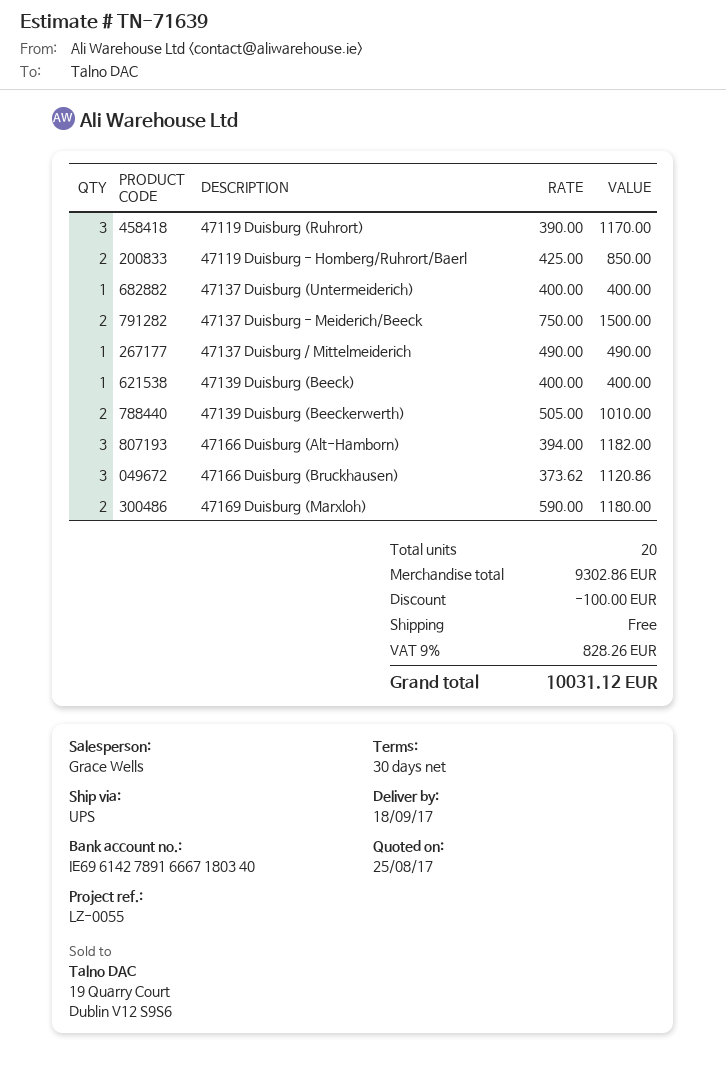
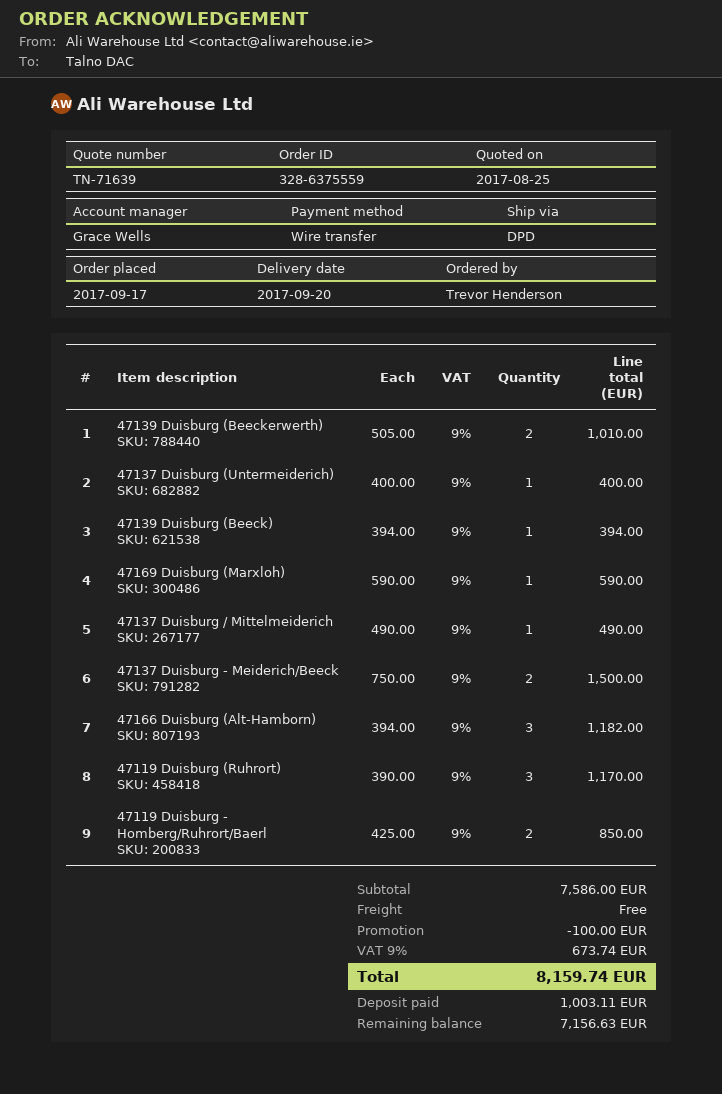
delivery date: 2017-09-18 -> 2017-09-20
shipping method: UPS -> DPD
47139 Duisburg (Beeck): 1 x 400.00 = 400.00 -> 1 x 394.00 = 394.00
47166 Duisburg (Bruckhausen): 3 x 373.62 = 1120.86 -> none
47169 Duisburg (Marxloh): 2 x 590.00 = 1180.00 -> 1 x 590.00 = 590.00
subtotal: 9302.86 -> 7586.00
tax: 9% = 828.26 -> 9% = 673.74
total: 10031.12 -> 8159.74

